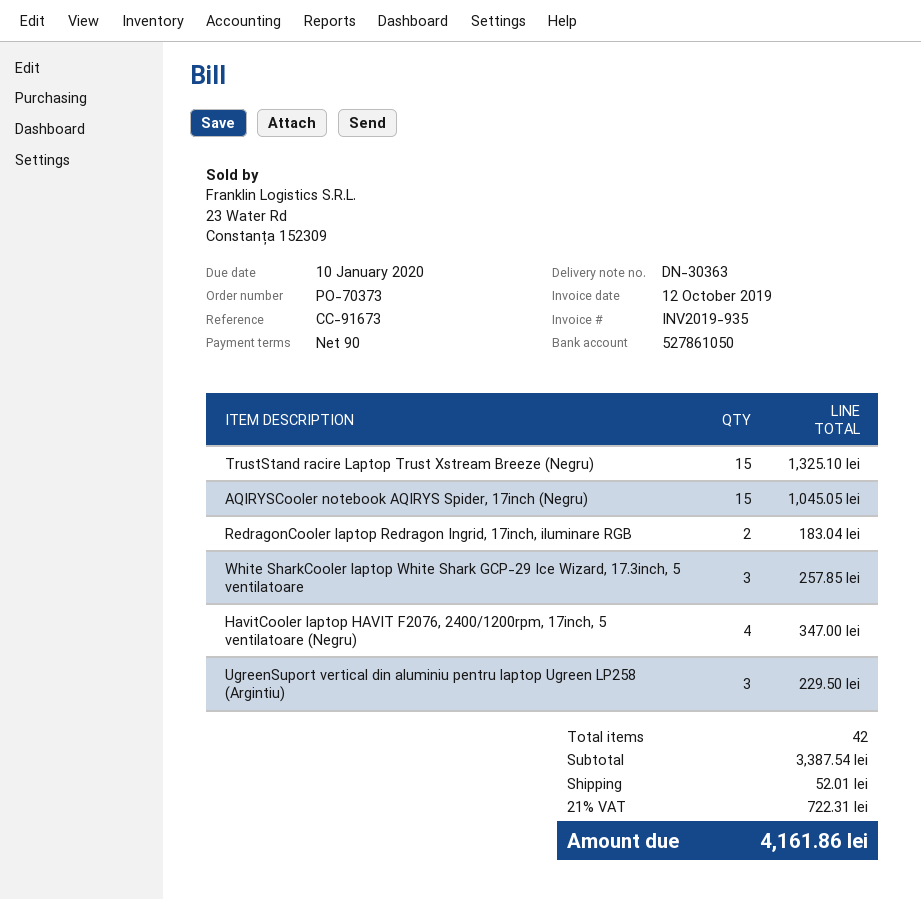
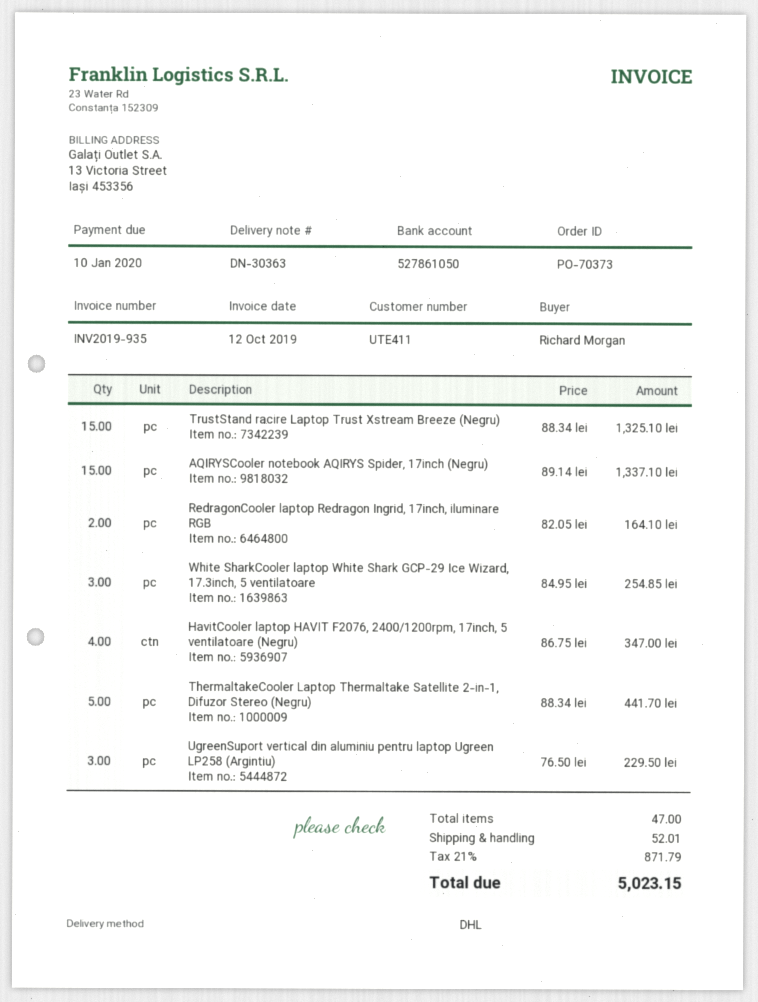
AQIRYSCooler notebook AQIRYS Spider, 17inch (Negru): 15 for 1045.05 -> 15 for 1337.10
RedragonCooler laptop Redragon Ingrid, 17inch, iluminare RGB: 2 for 183.04 -> 2 for 164.10
White SharkCooler laptop White Shark GCP-29 Ice Wizard, 17.3inch, 5 ventilatoare: 3 for 257.85 -> 3 for 254.85
ThermaltakeCooler Laptop Thermaltake Satellite 2-in-1, Difuzor Stereo (Negru): none -> 5 for 441.70
total quantity: 42 -> 47
tax: 21% = 722.31 -> 21% = 871.79
total: 4161.86 -> 5023.15

